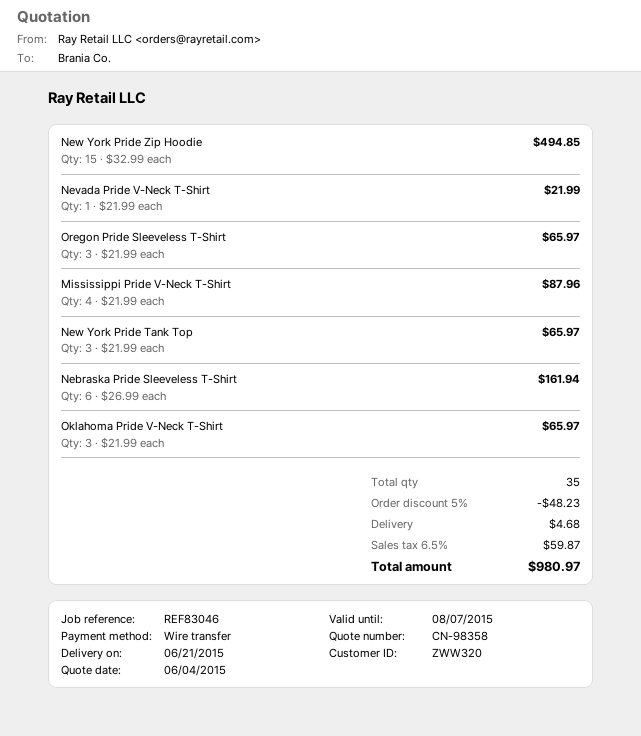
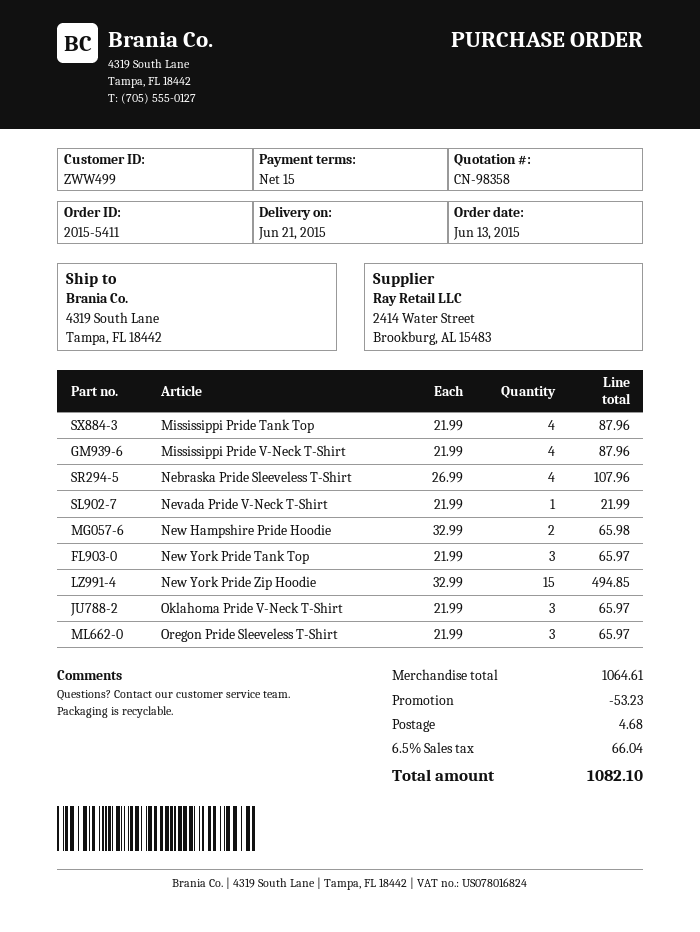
customer number: ZWW320 -> ZWW499
Nebraska Pride Sleeveless T-Shirt: 6 x 26.99 = 161.94 -> 4 x 26.99 = 107.96
Mississippi Pride Tank Top: none -> 4 x 21.99 = 87.96
New Hampshire Pride Hoodie: none -> 2 x 32.99 = 65.98
discount: 48.23 -> 53.23
tax: 6.5% = 59.87 -> 6.5% = 66.04
total: 980.97 -> 1082.10

